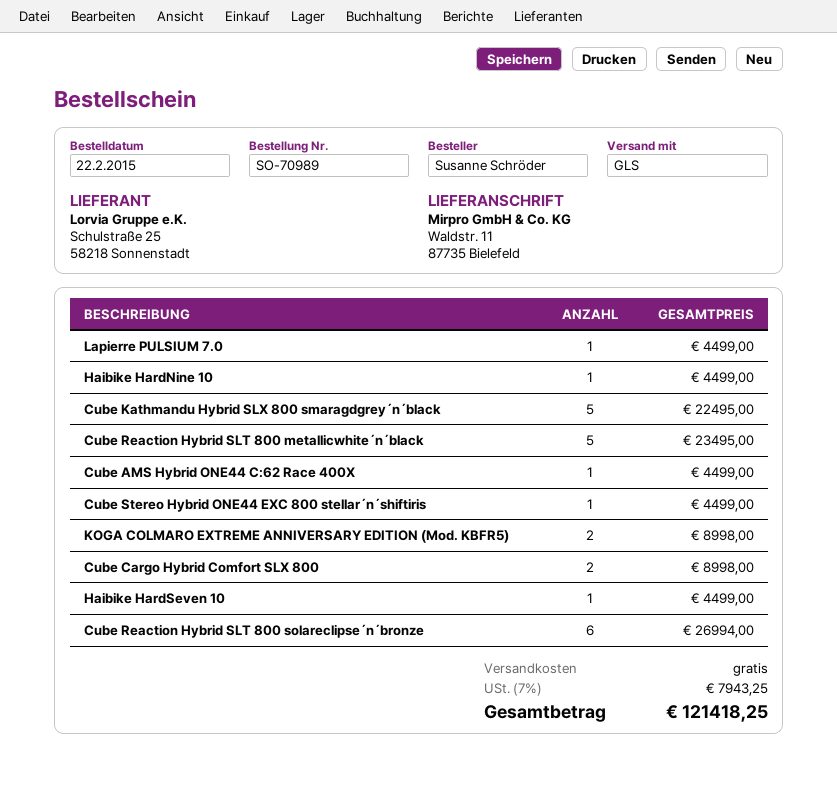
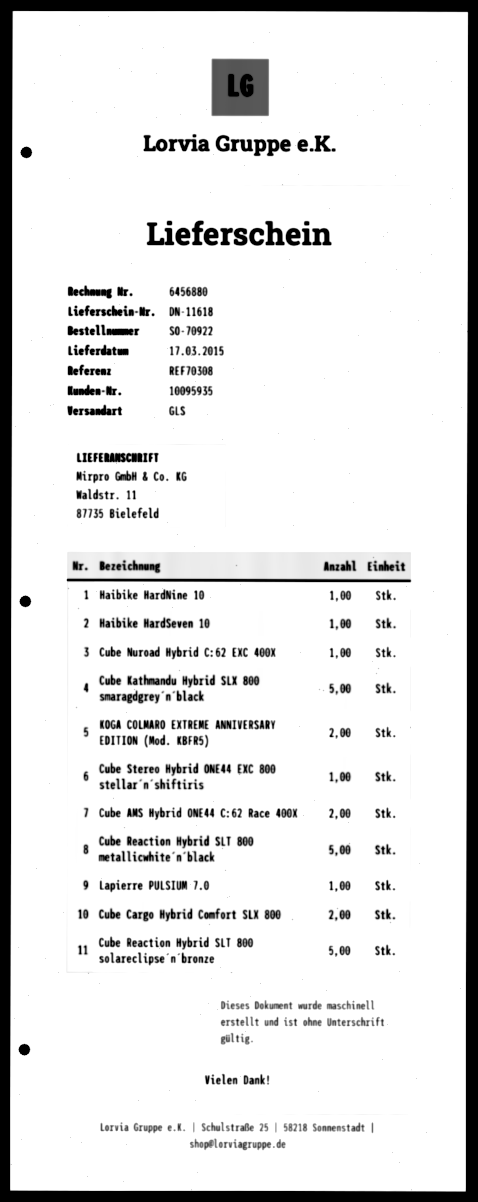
order number: SO-70989 -> SO-70922
Cube AMS Hybrid ONE44 C:62 Race 400X: 1 -> 2
Cube Reaction Hybrid SLT 800 solareclipse´n´bronze: 6 -> 5
Cube Nuroad Hybrid C:62 EXC 400X: none -> 1

